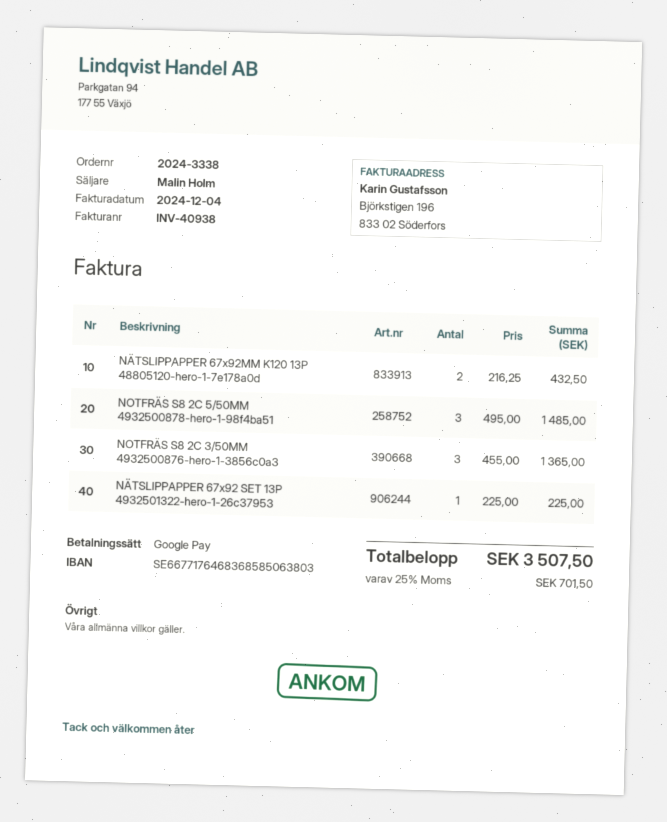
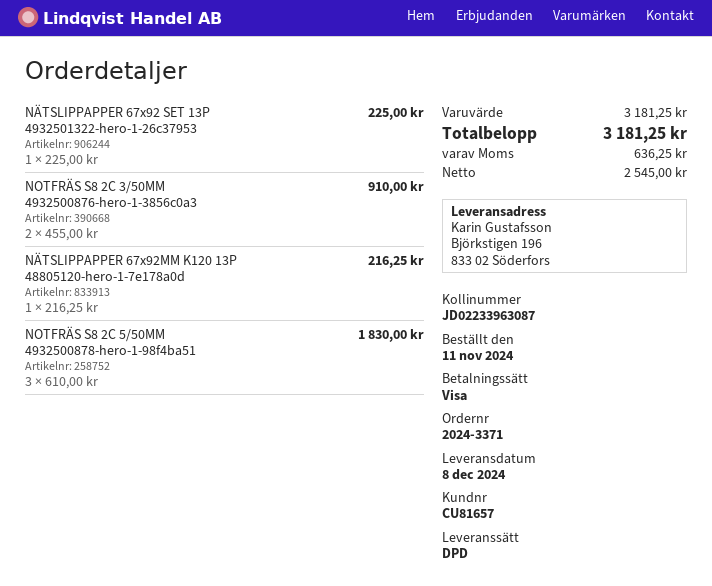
order number: 2024-3338 -> 2024-3371
payment method: Google Pay -> Visa
NÄTSLIPPAPPER 67x92MM K120 13P 48805120-hero-1-7e178a0d: 2 x 216.25 = 432.50 -> 1 x 216.25 = 216.25
NOTFRÄS S8 2C 5/50MM 4932500878-hero-1-98f4ba51: 3 x 495.00 = 1485.00 -> 3 x 610.00 = 1830.00
NOTFRÄS S8 2C 3/50MM 4932500876-hero-1-3856c0a3: 3 x 455.00 = 1365.00 -> 2 x 455.00 = 910.00
tax: 701.50 -> 636.25
total: 3507.50 -> 3181.25

